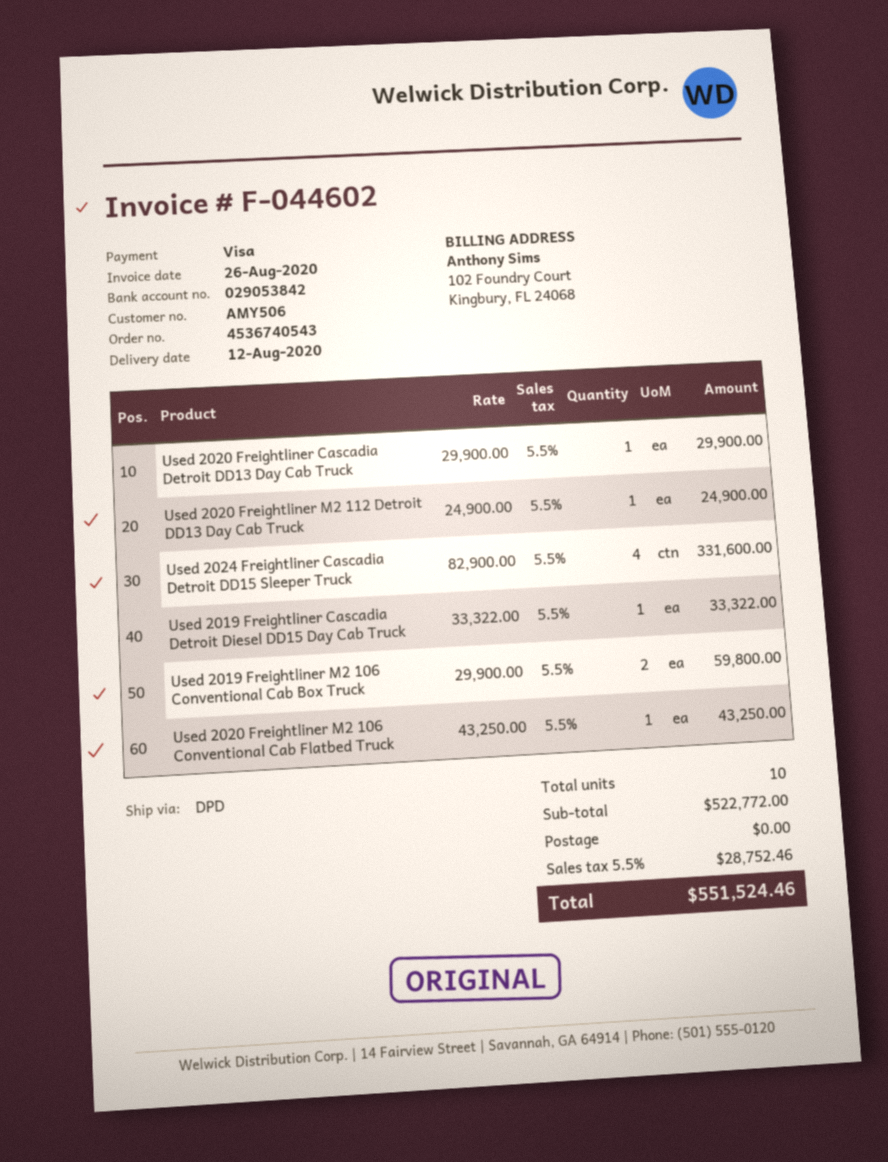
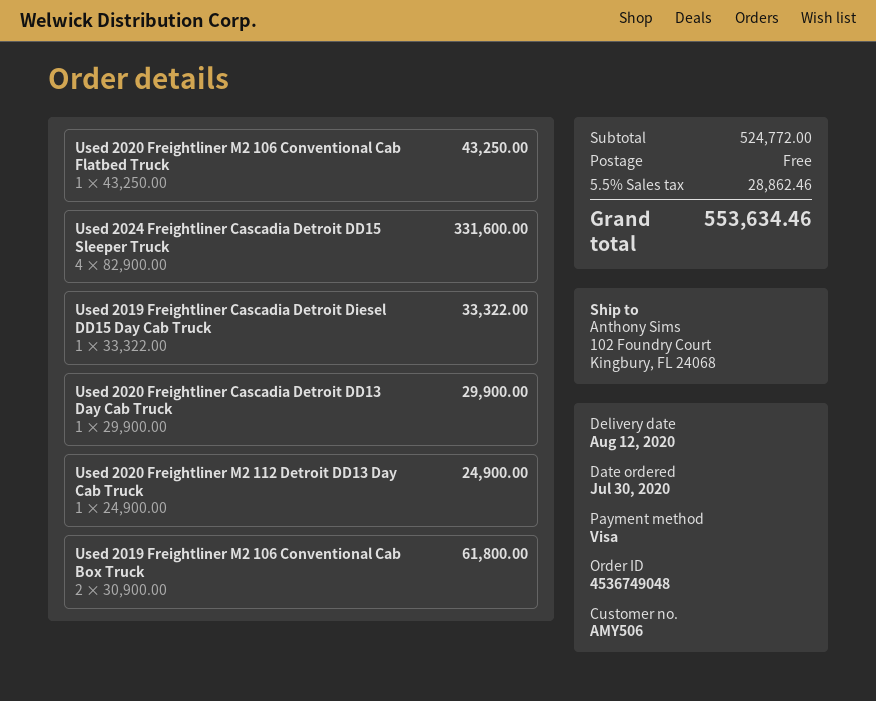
order number: 4536740543 -> 4536749048
Used 2019 Freightliner M2 106 Conventional Cab Box Truck: 2 x 29900.00 = 59800.00 -> 2 x 30900.00 = 61800.00
subtotal: 522772.00 -> 524772.00
tax: 5.5% = 28752.46 -> 5.5% = 28862.46
total: 551524.46 -> 553634.46

